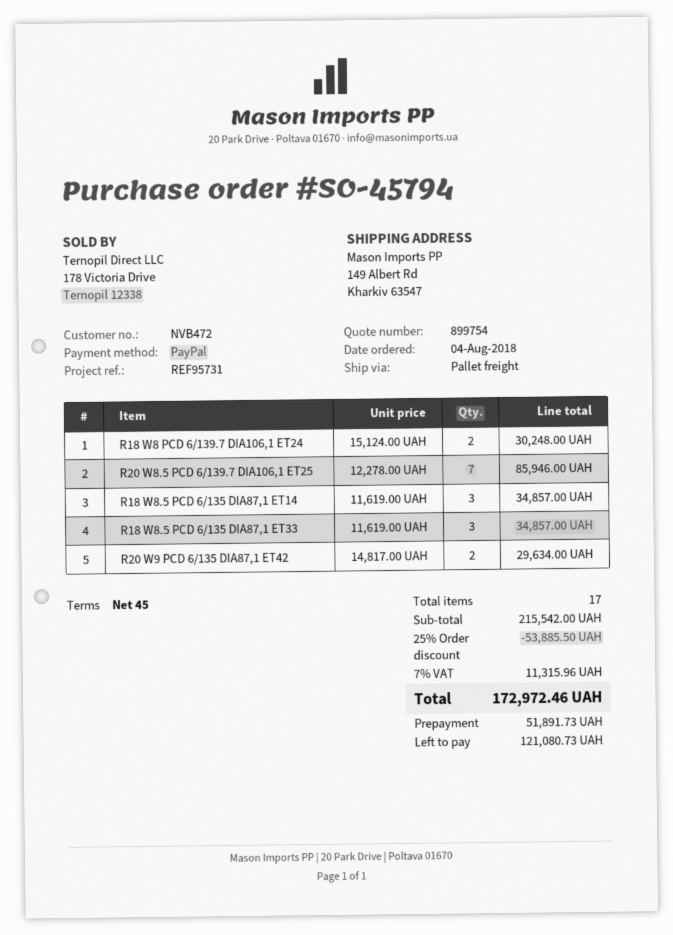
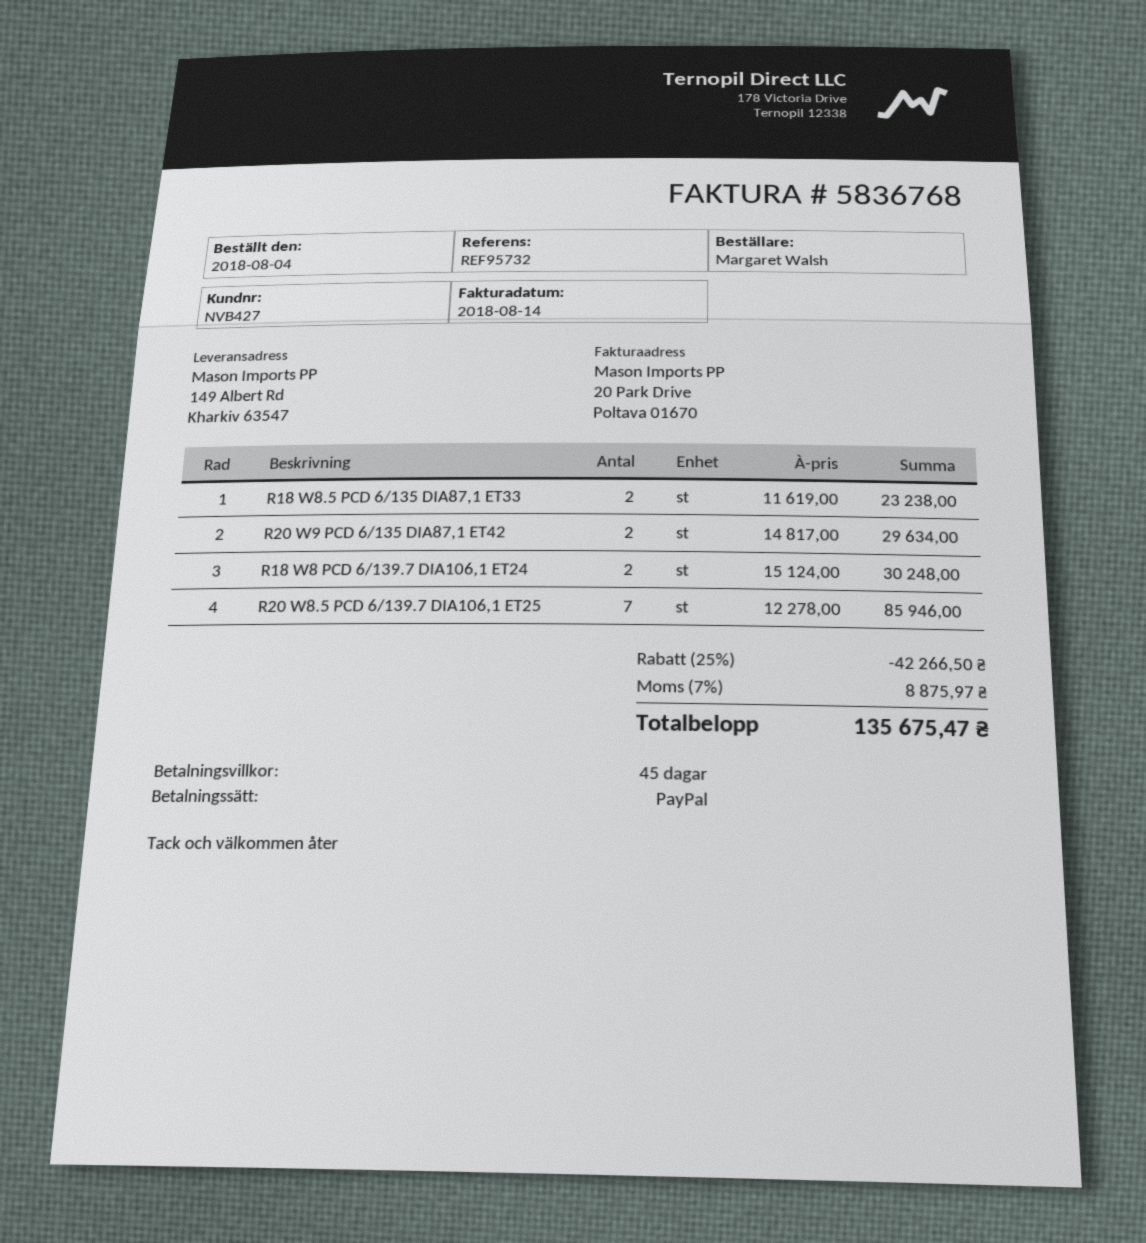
customer number: NVB472 -> NVB427
reference: REF95731 -> REF95732
R18 W8.5 PCD 6/135 DIA87,1 ET14: 3 x 11619.00 = 34857.00 -> none
R18 W8.5 PCD 6/135 DIA87,1 ET33: 3 x 11619.00 = 34857.00 -> 2 x 11619.00 = 23238.00
discount: 25% = 53885.50 -> 25% = 42266.50
tax: 7% = 11315.96 -> 7% = 8875.97
total: 172972.46 -> 135675.47

